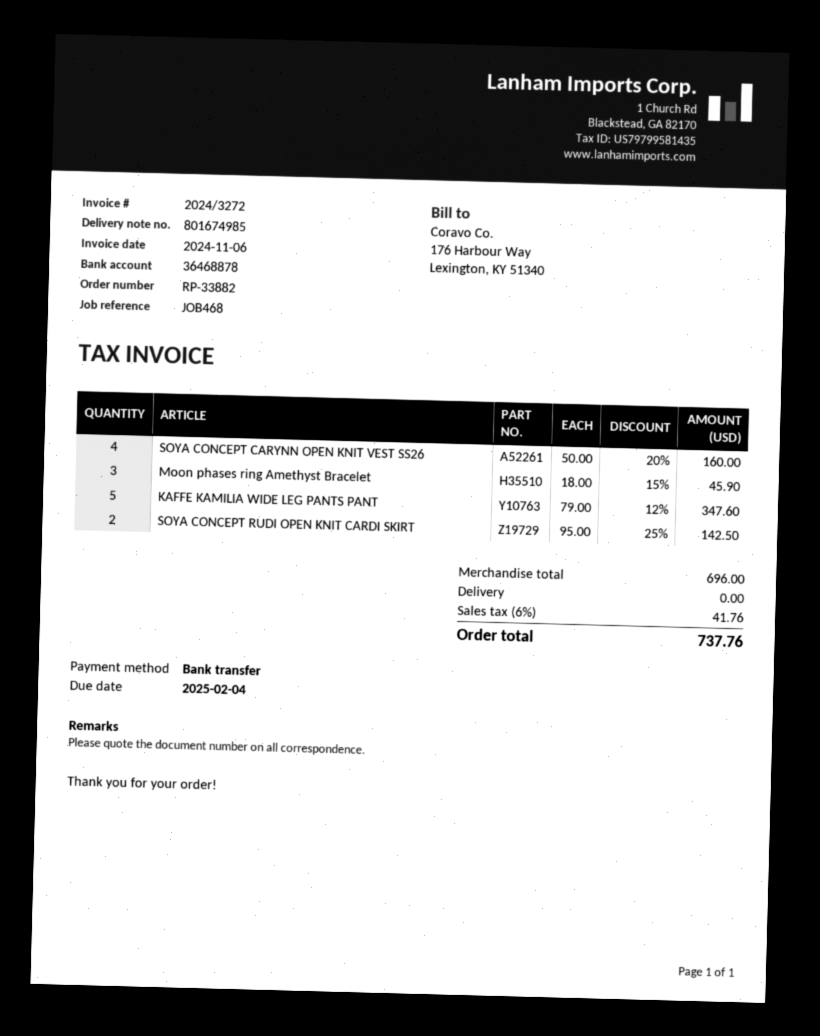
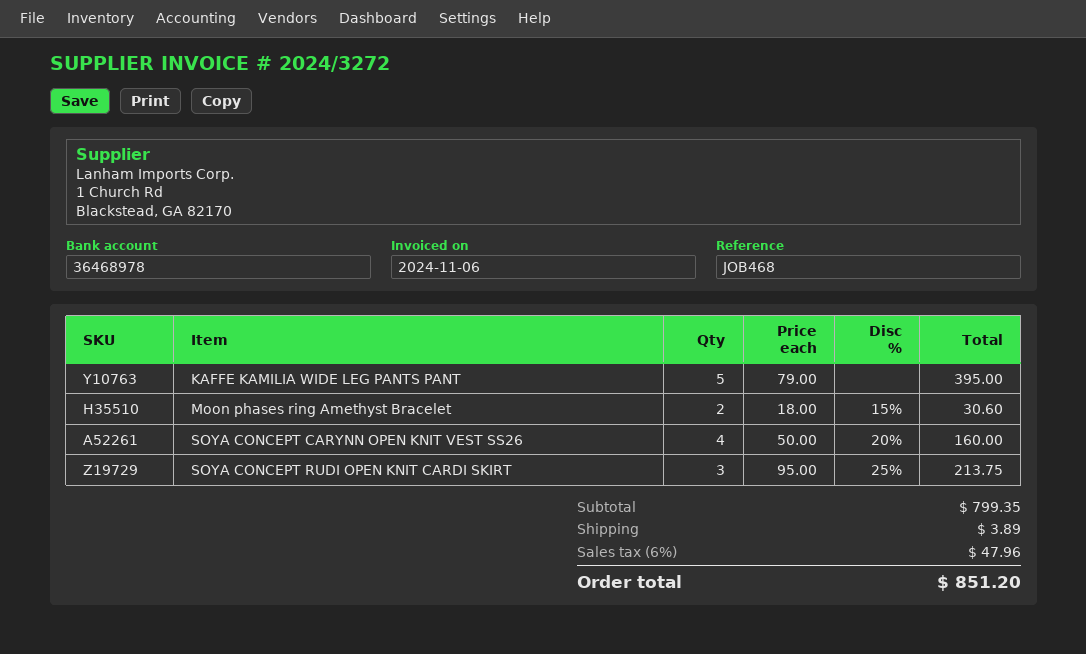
bank account: 36468878 -> 36468978
Moon phases ring Amethyst Bracelet: 3 x 18.00 - 15% = 45.90 -> 2 x 18.00 - 15% = 30.60
KAFFE KAMILIA WIDE LEG PANTS PANT: 5 x 79.00 - 12% = 347.60 -> 5 x 79.00 = 395.00
SOYA CONCEPT RUDI OPEN KNIT CARDI SKIRT: 2 x 95.00 - 25% = 142.50 -> 3 x 95.00 - 25% = 213.75
subtotal: 696.00 -> 799.35
shipping: 0.00 -> 3.89
tax: 6% = 41.76 -> 6% = 47.96
total: 737.76 -> 851.20

